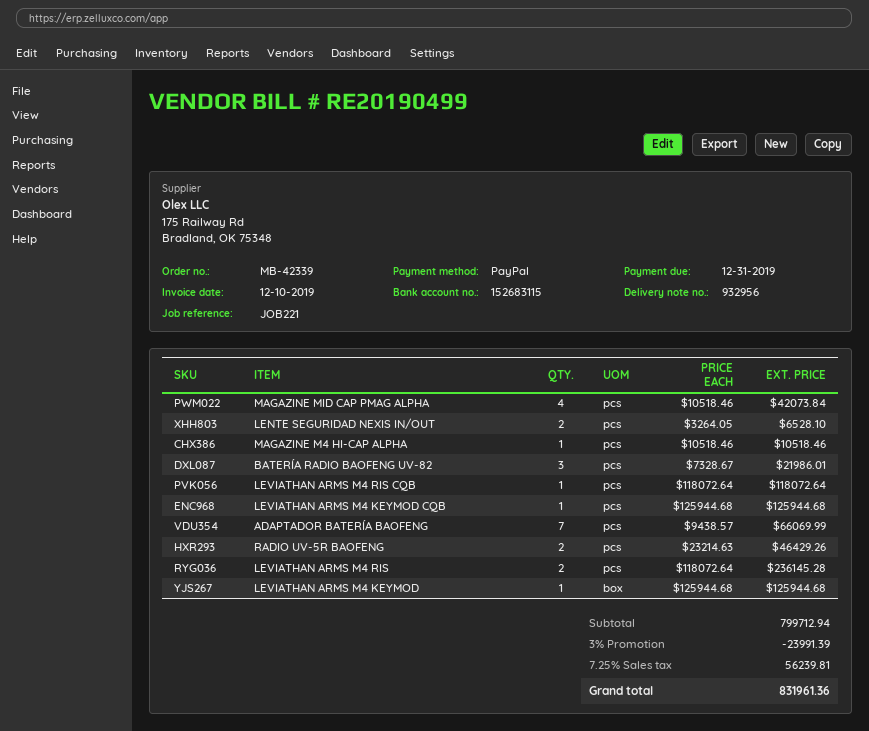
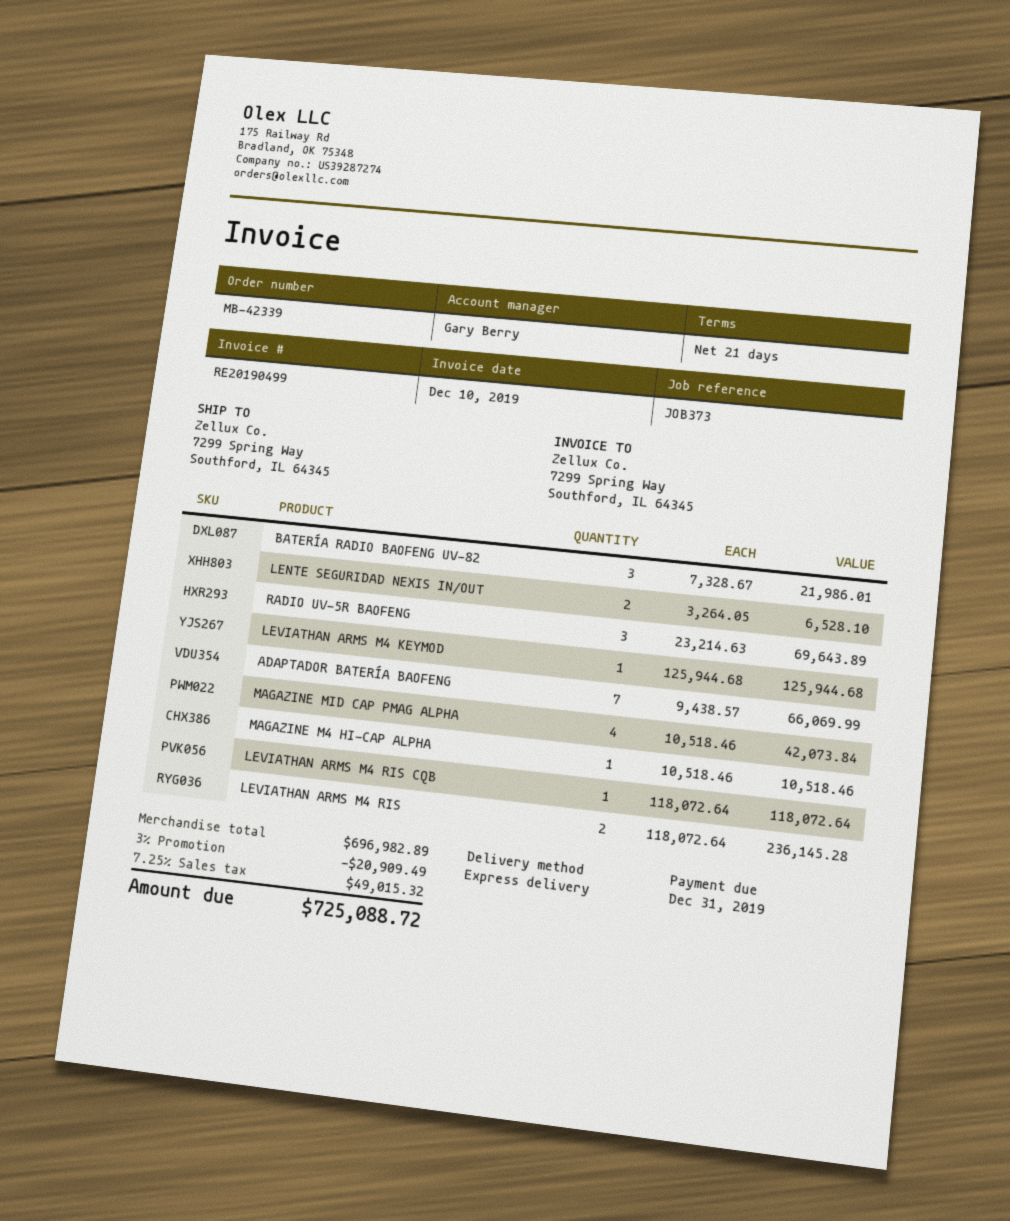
reference: JOB221 -> JOB373
LEVIATHAN ARMS M4 KEYMOD CQB: 1 x 125944.68 = 125944.68 -> none
RADIO UV-5R BAOFENG: 2 x 23214.63 = 46429.26 -> 3 x 23214.63 = 69643.89
subtotal: 799712.94 -> 696982.89
discount: 3% = 23991.39 -> 3% = 20909.49
tax: 7.25% = 56239.81 -> 7.25% = 49015.32
total: 831961.36 -> 725088.72

